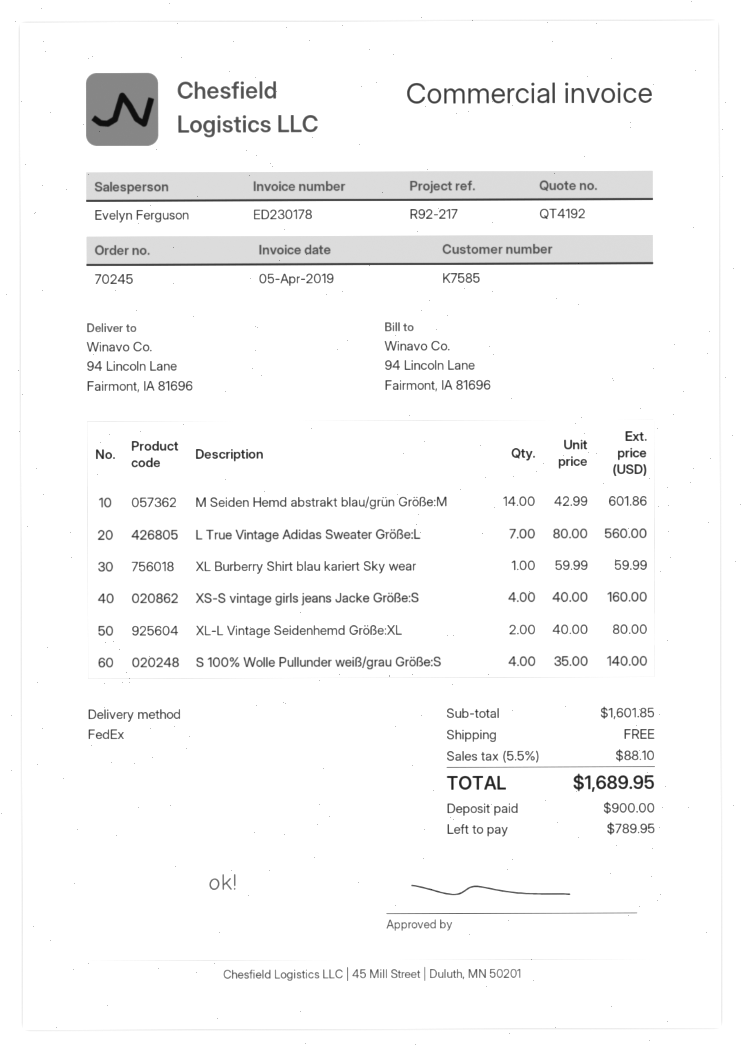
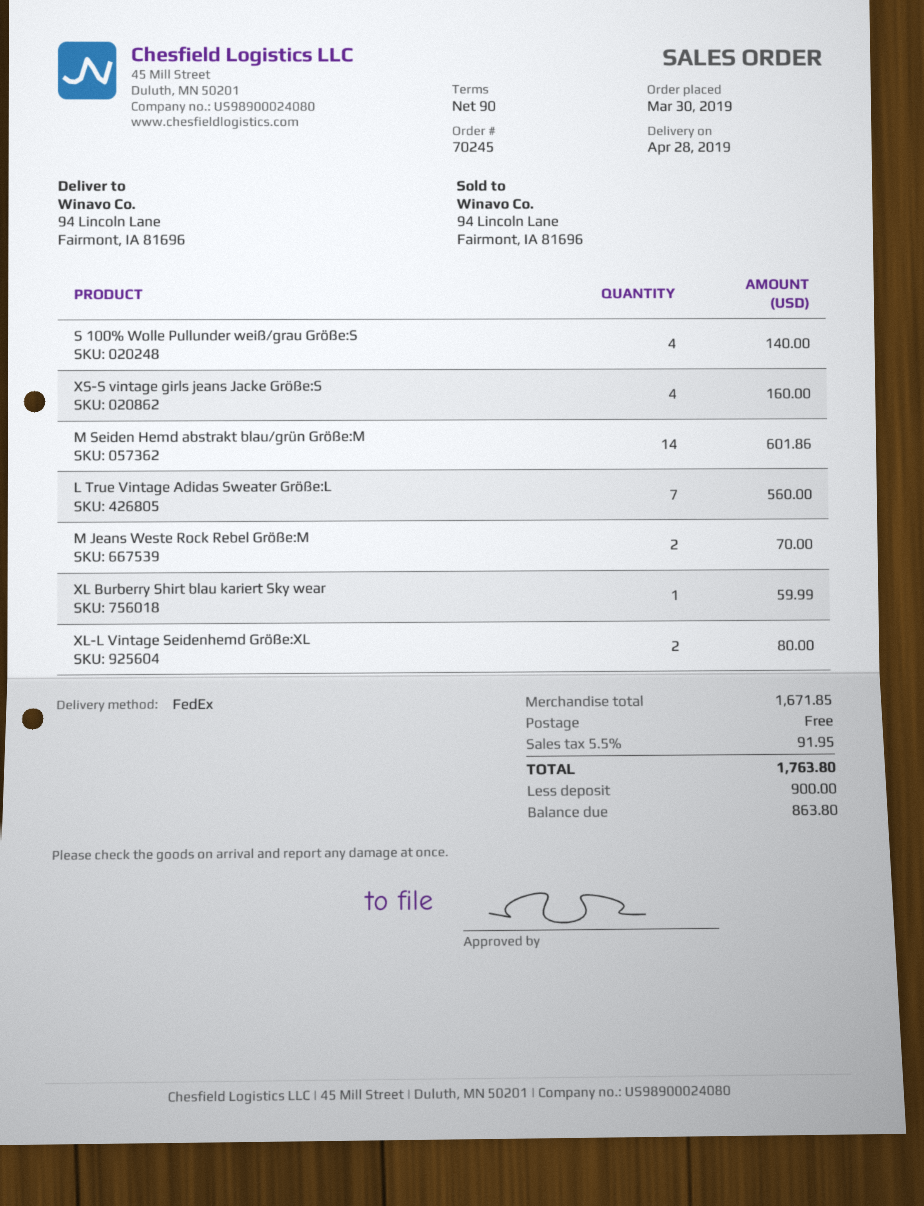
M Jeans Weste Rock Rebel Größe:M: none -> 2 for 70.00
subtotal: 1601.85 -> 1671.85
tax: 5.5% = 88.10 -> 5.5% = 91.95
total: 1689.95 -> 1763.80
balance: 789.95 -> 863.80

